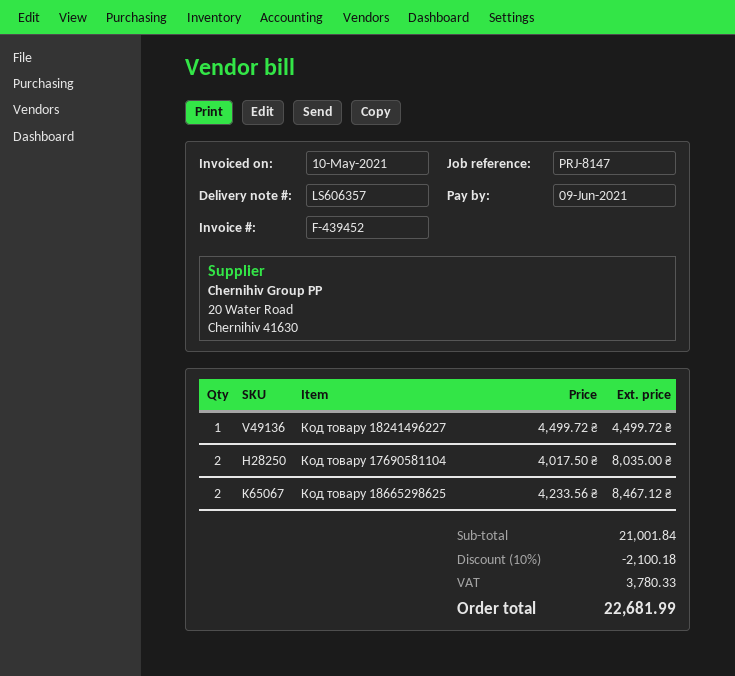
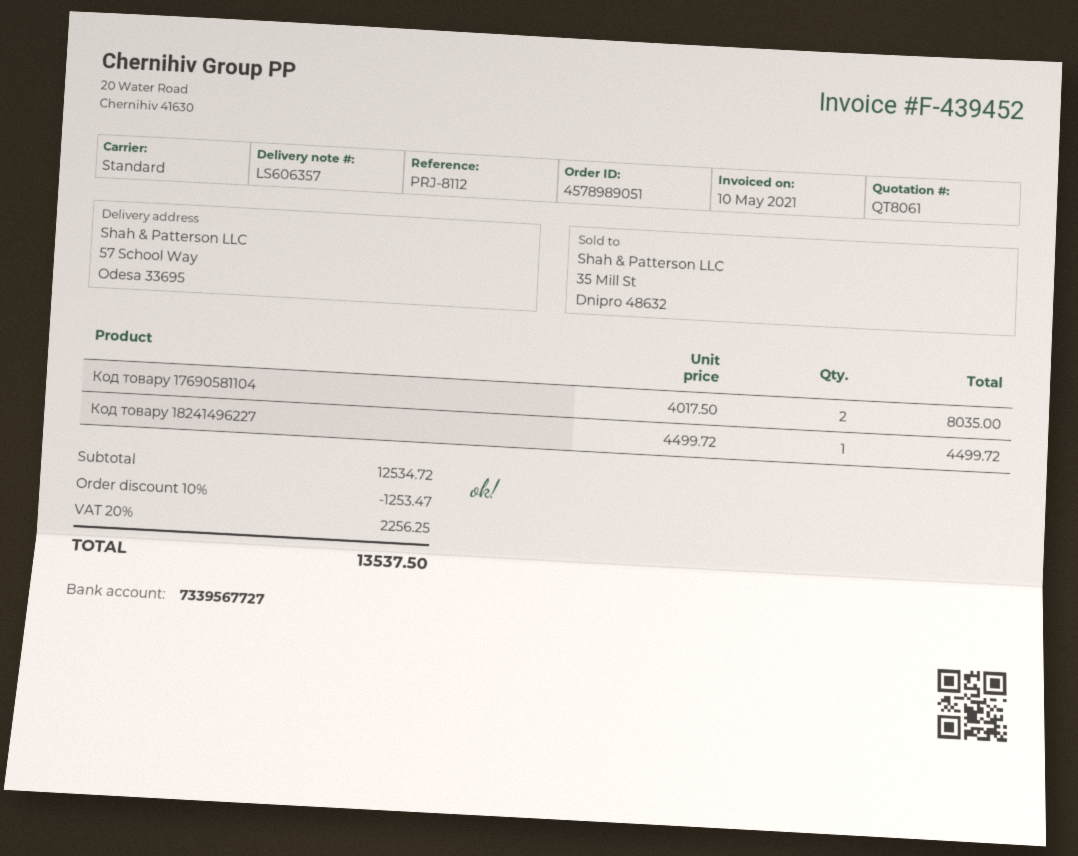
reference: PRJ-8147 -> PRJ-8112
Код товару 18665298625: 2 x 4233.56 = 8467.12 -> none
subtotal: 21001.84 -> 12534.72
discount: 10% = 2100.18 -> 10% = 1253.47
tax: 3780.33 -> 2256.25
total: 22681.99 -> 13537.50

